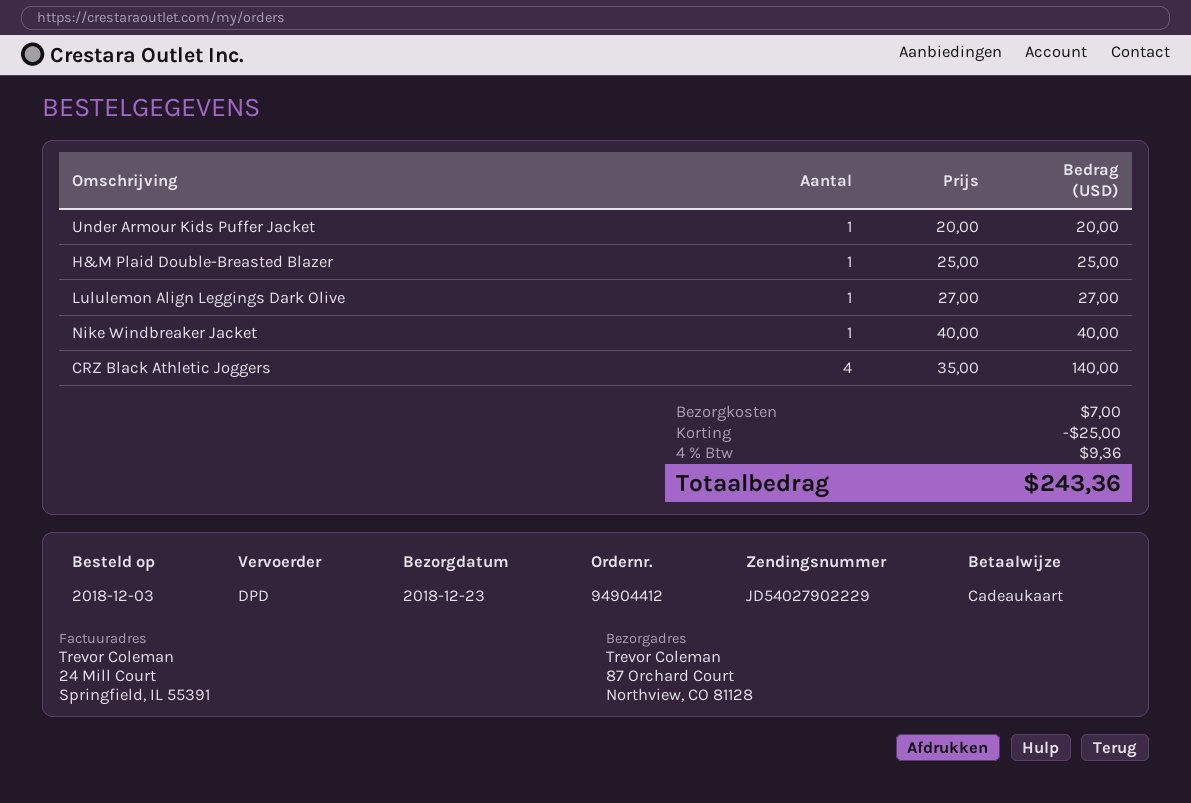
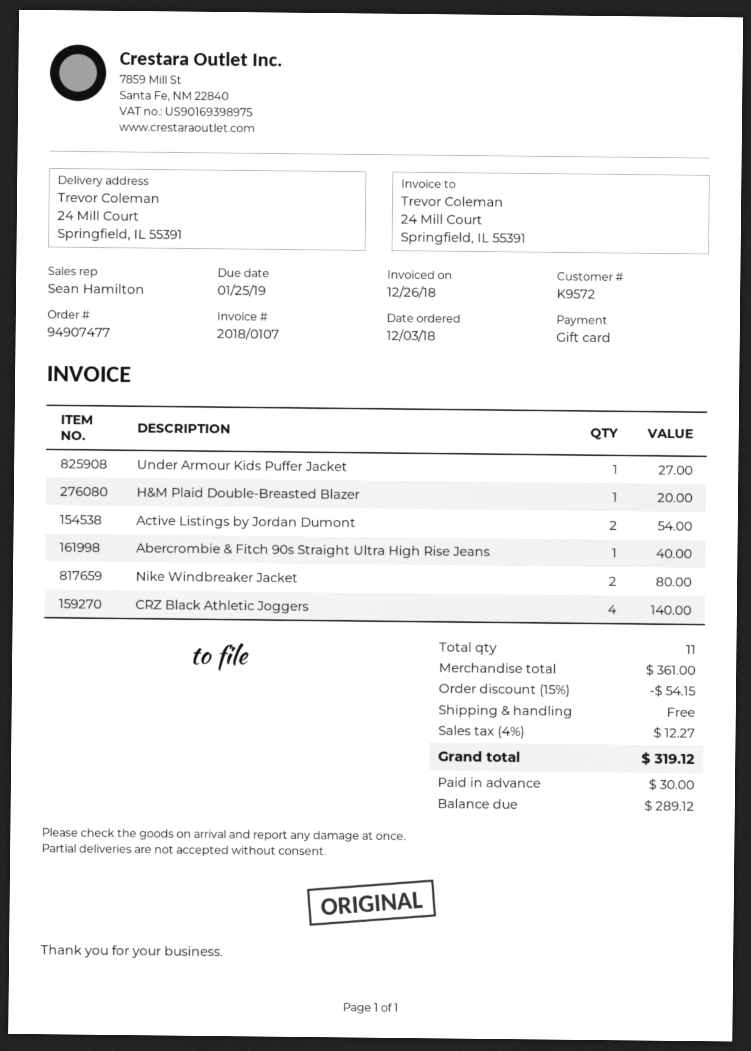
order number: 94904412 -> 94907477
ship to: 87 Orchard Court, Northview, CO 81128 -> 24 Mill Court, Springfield, IL 55391
Under Armour Kids Puffer Jacket: 1 for 20.00 -> 1 for 27.00
H&M Plaid Double-Breasted Blazer: 1 for 25.00 -> 1 for 20.00
Lululemon Align Leggings Dark Olive: 1 for 27.00 -> none
Nike Windbreaker Jacket: 1 for 40.00 -> 2 for 80.00
Active Listings by Jordan Dumont: none -> 2 for 54.00
Abercrombie & Fitch 90s Straight Ultra High Rise Jeans: none -> 1 for 40.00
discount: 25.00 -> 54.15
shipping: 7.00 -> 0.00
tax: 4% = 9.36 -> 4% = 12.27
total: 243.36 -> 319.12

